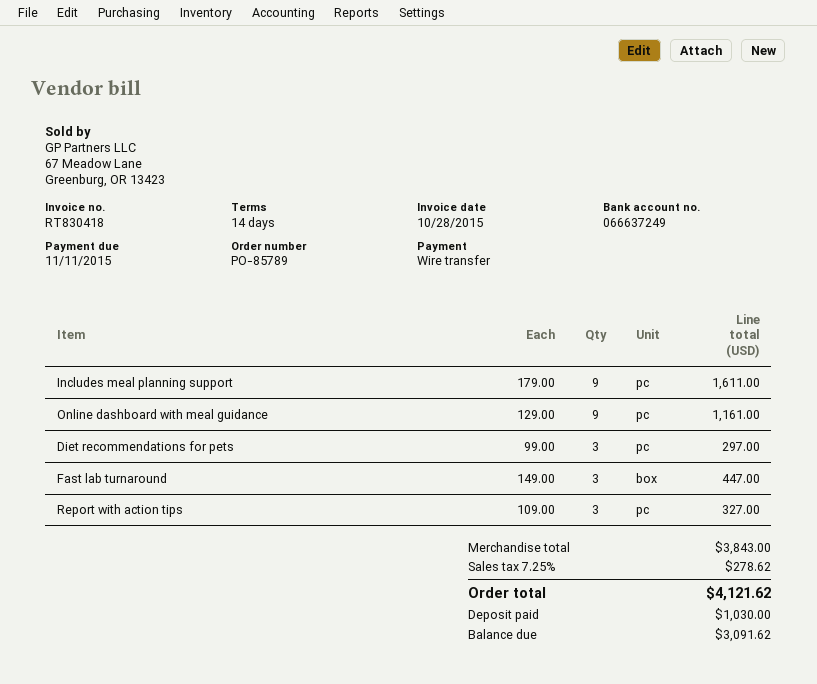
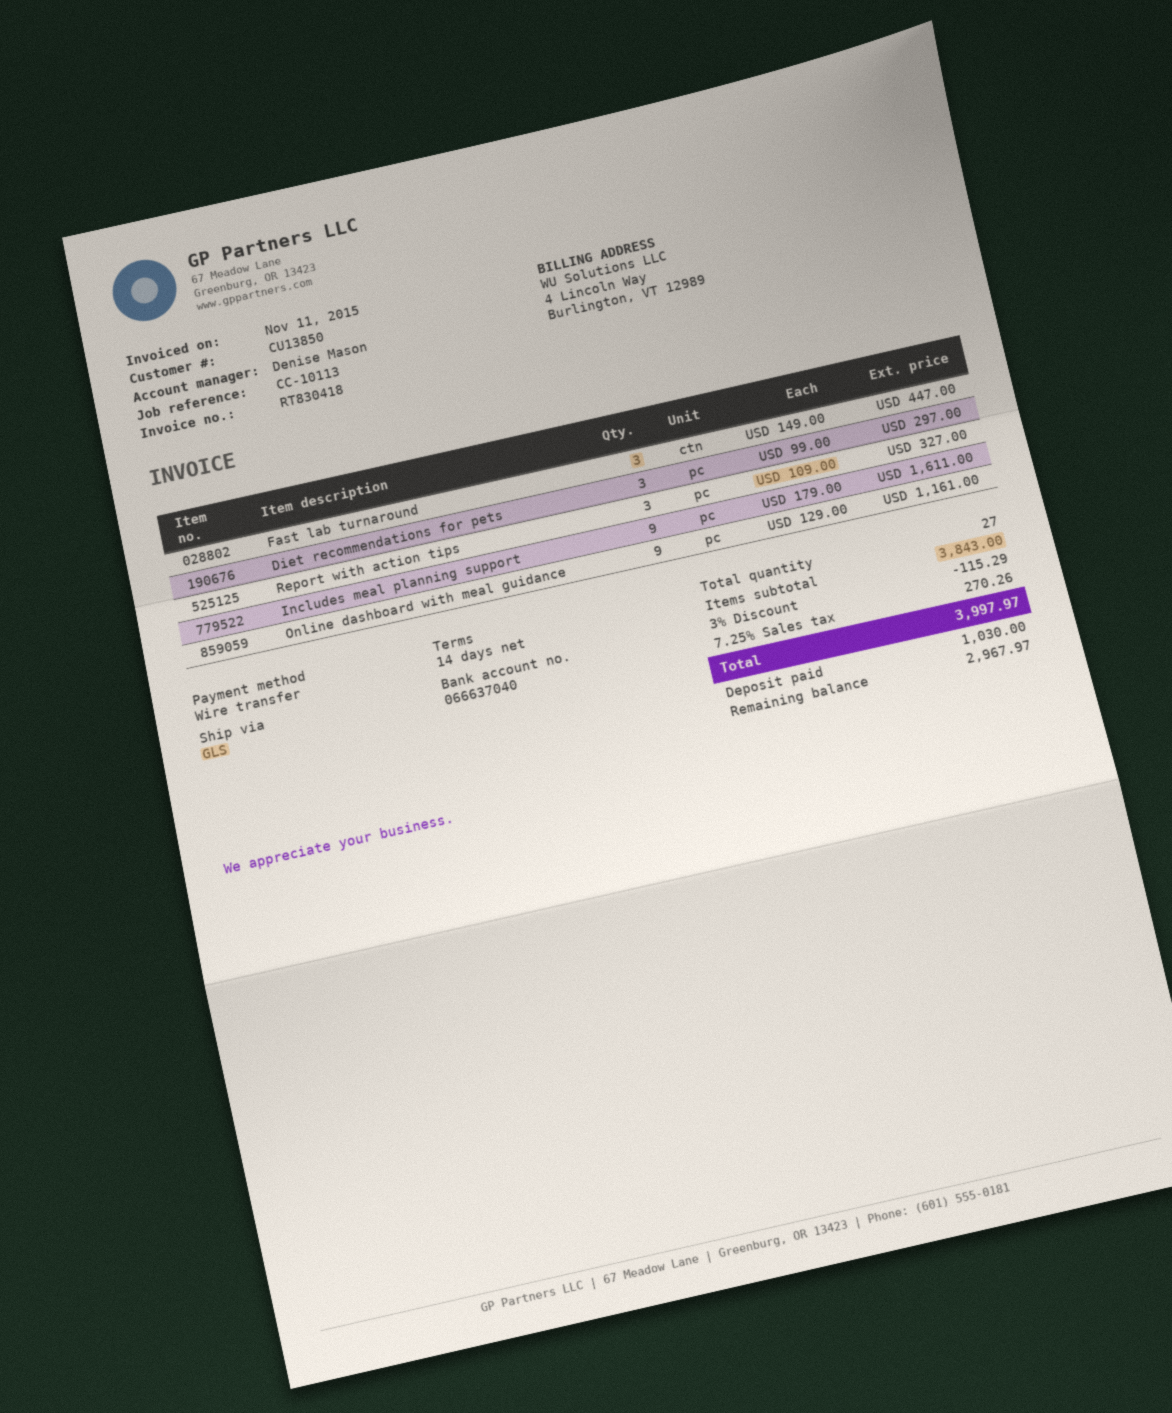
invoice date: 2015-10-28 -> 2015-11-11
bank account: 066637249 -> 066637040
discount: none -> 3% = 115.29
tax: 7.25% = 278.62 -> 7.25% = 270.26
total: 4121.62 -> 3997.97
balance: 3091.62 -> 2967.97

